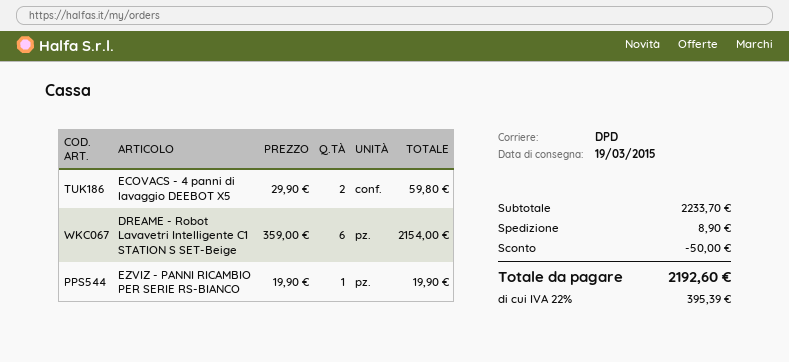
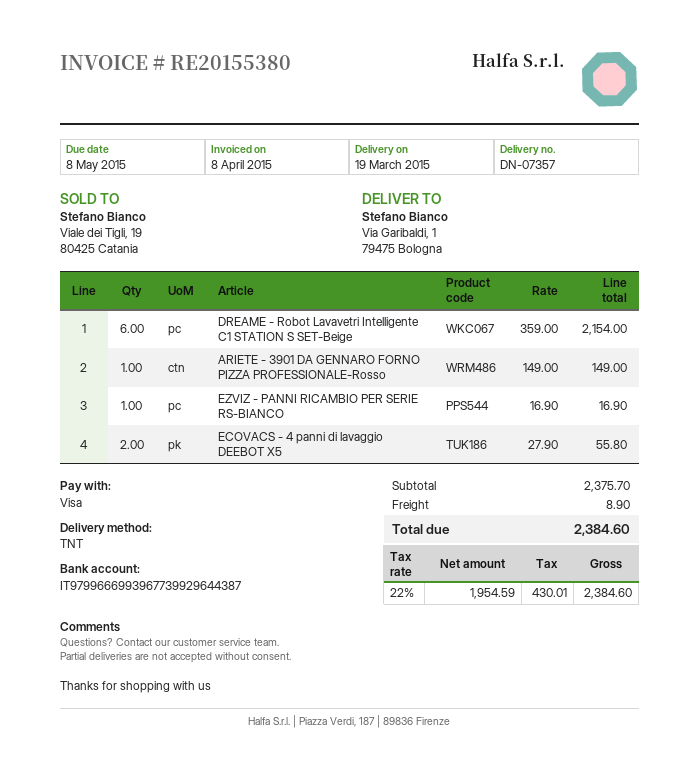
shipping method: DPD -> TNT
ECOVACS - 4 panni di lavaggio DEEBOT X5: 2 x 29.90 = 59.80 -> 2 x 27.90 = 55.80
EZVIZ - PANNI RICAMBIO PER SERIE RS-BIANCO: 1 x 19.90 = 19.90 -> 1 x 16.90 = 16.90
ARIETE - 3901 DA GENNARO FORNO PIZZA PROFESSIONALE-Rosso: none -> 1 x 149.00 = 149.00
subtotal: 2233.70 -> 2375.70
discount: 50.00 -> none
tax: 22% = 395.39 -> 22% = 430.01
total: 2192.60 -> 2384.60

